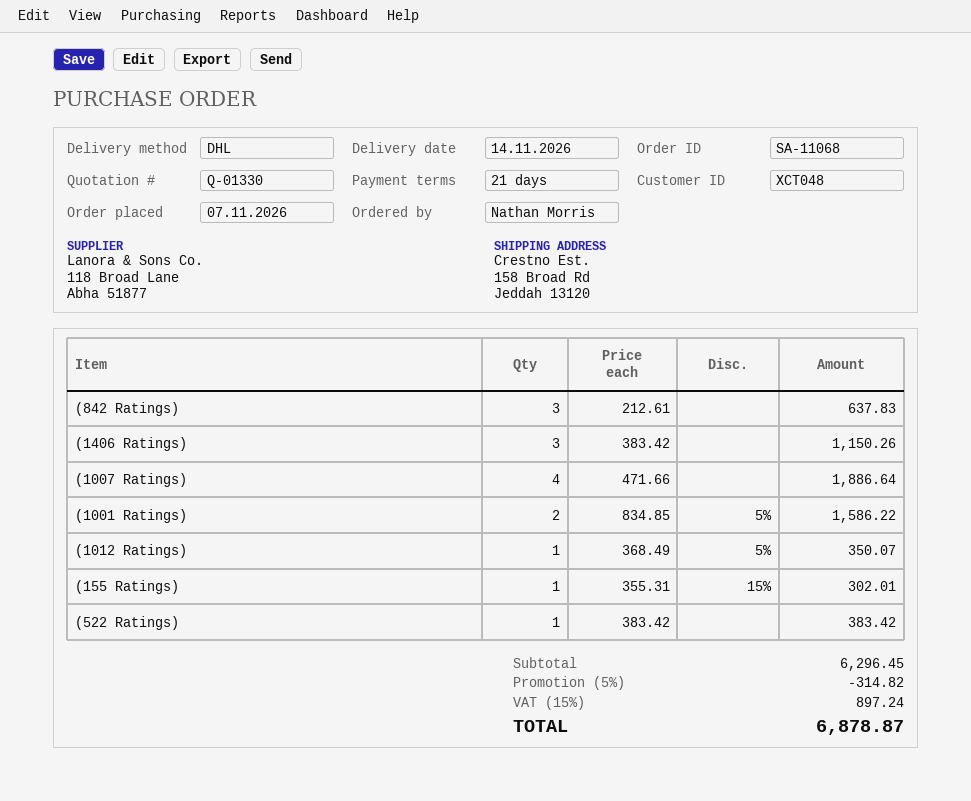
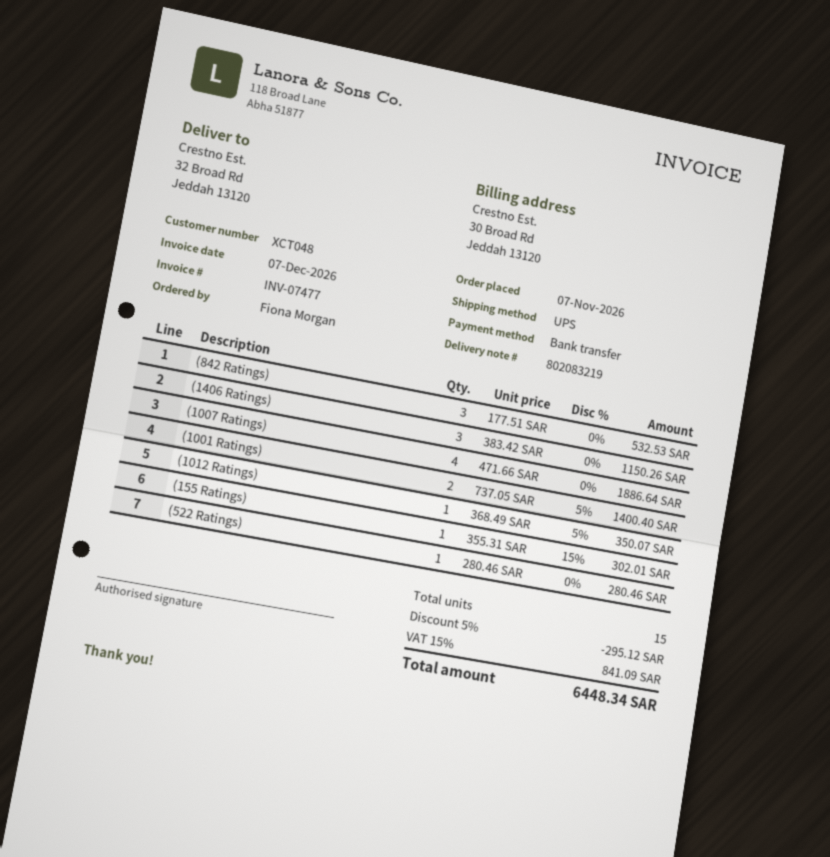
ordered by: Nathan Morris -> Fiona Morgan
shipping method: DHL -> UPS
ship to: 158 Broad Rd, Jeddah 13120 -> 32 Broad Rd, Jeddah 13120
(842 Ratings): 3 x 212.61 = 637.83 -> 3 x 177.51 = 532.53
(1001 Ratings): 2 x 834.85 - 5% = 1586.22 -> 2 x 737.05 - 5% = 1400.40
(522 Ratings): 1 x 383.42 = 383.42 -> 1 x 280.46 = 280.46
discount: 5% = 314.82 -> 5% = 295.12
tax: 15% = 897.24 -> 15% = 841.09
total: 6878.87 -> 6448.34

